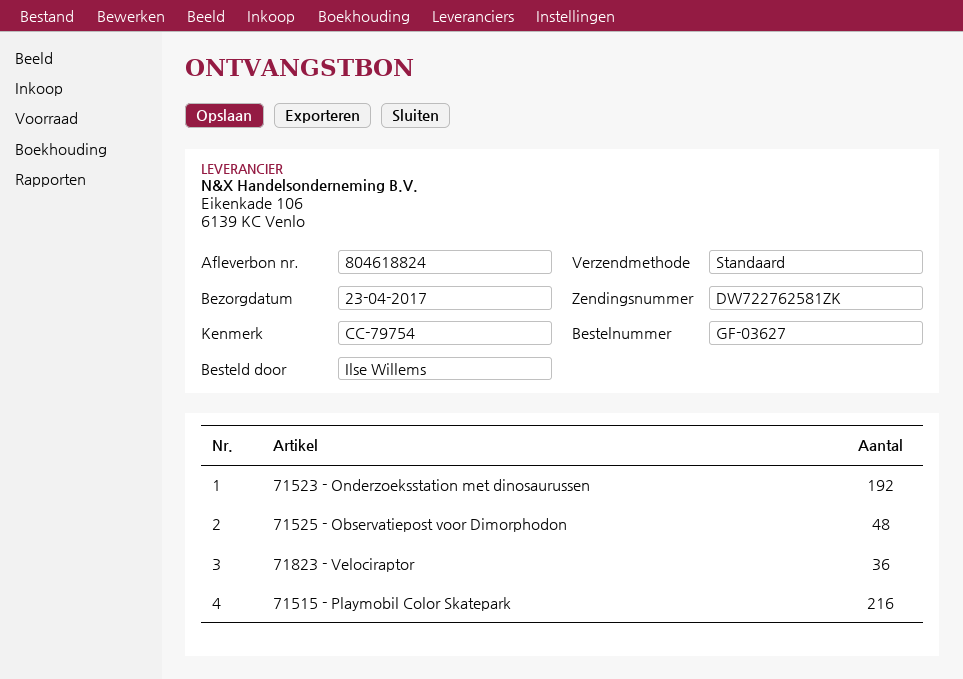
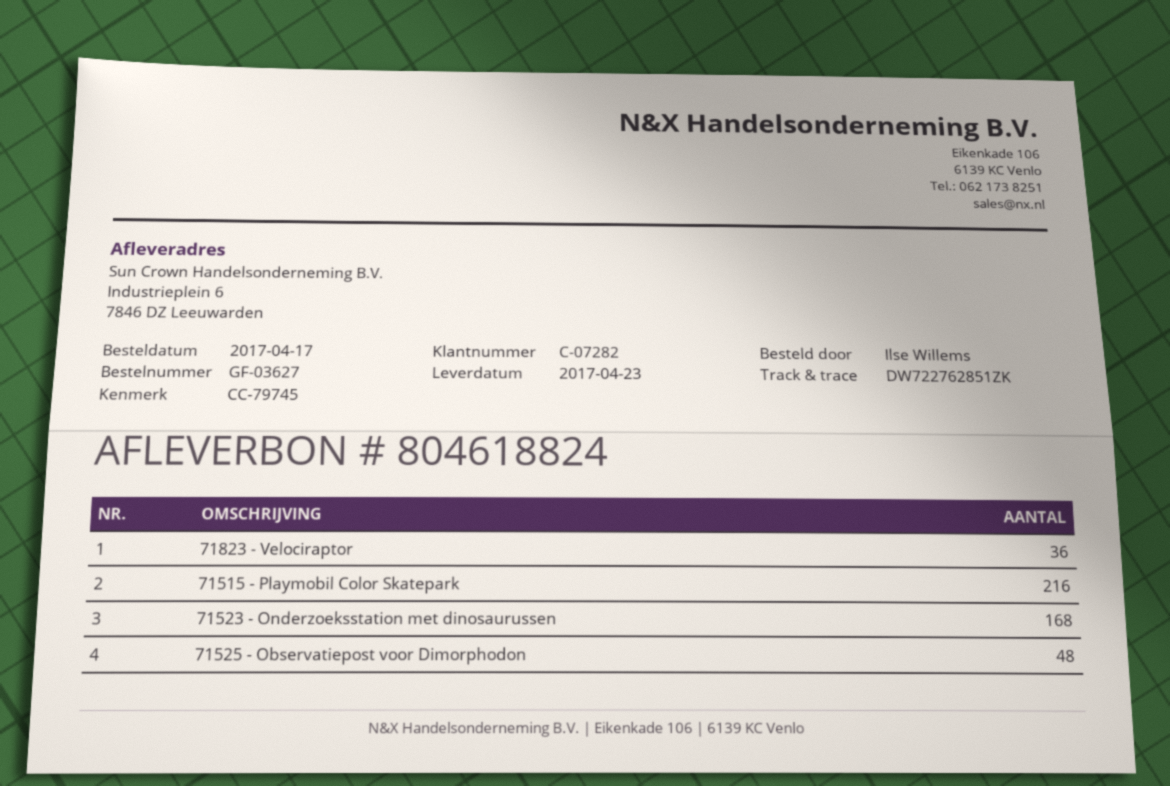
reference: CC-79754 -> CC-79745
tracking number: DW722762581ZK -> DW722762851ZK
71523 - Onderzoeksstation met dinosaurussen: 192 -> 168

